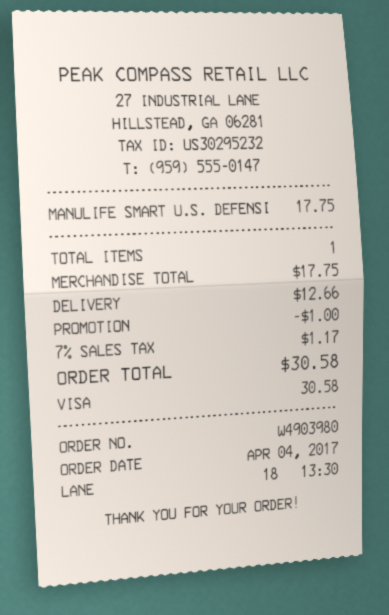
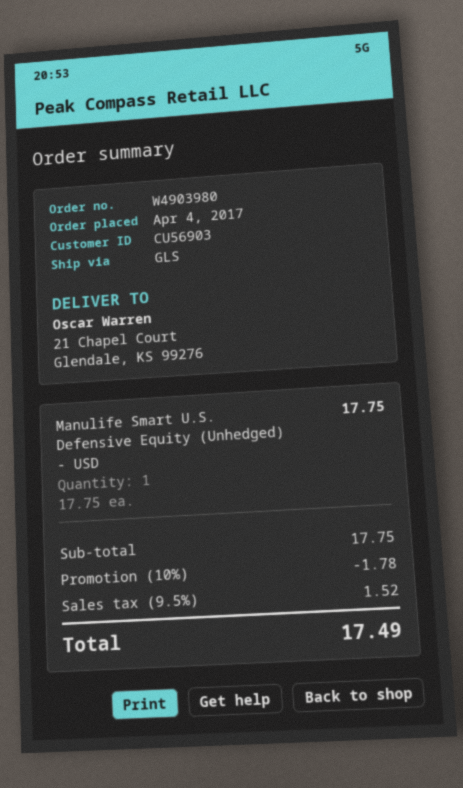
discount: 1.00 -> 1.78
shipping: 12.66 -> none
tax: 7% = 1.17 -> 9.5% = 1.52
total: 30.58 -> 17.49

